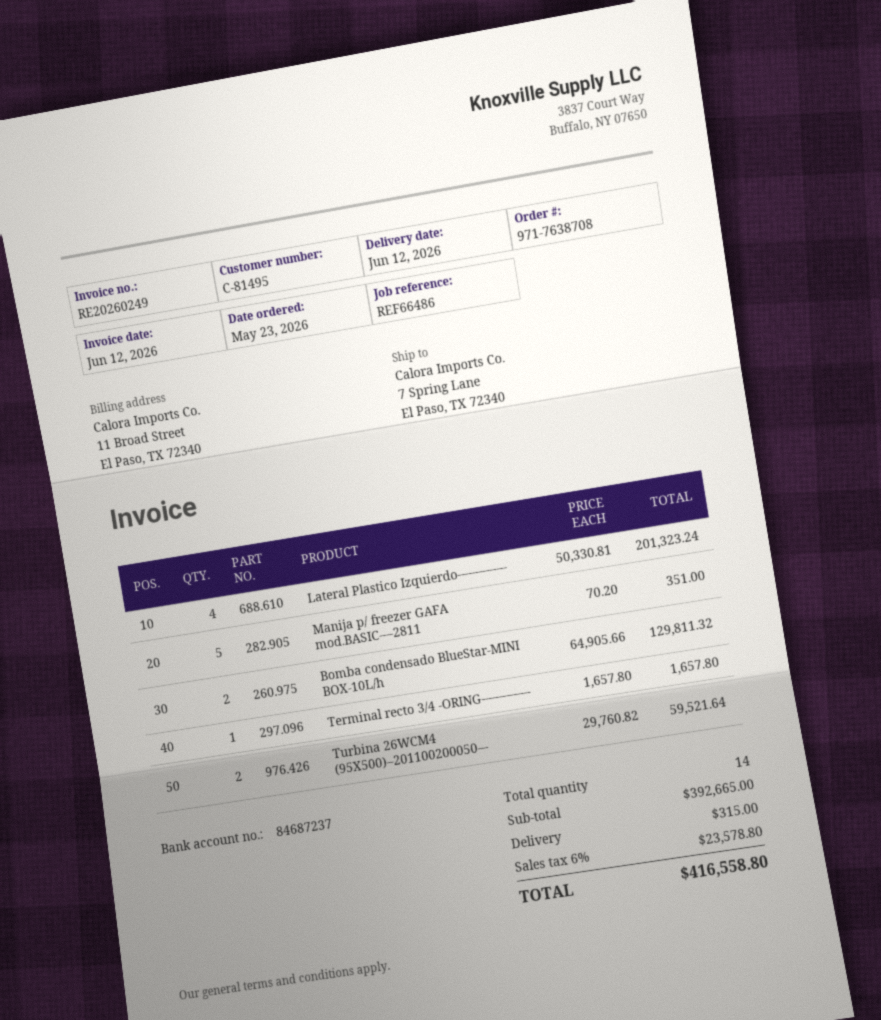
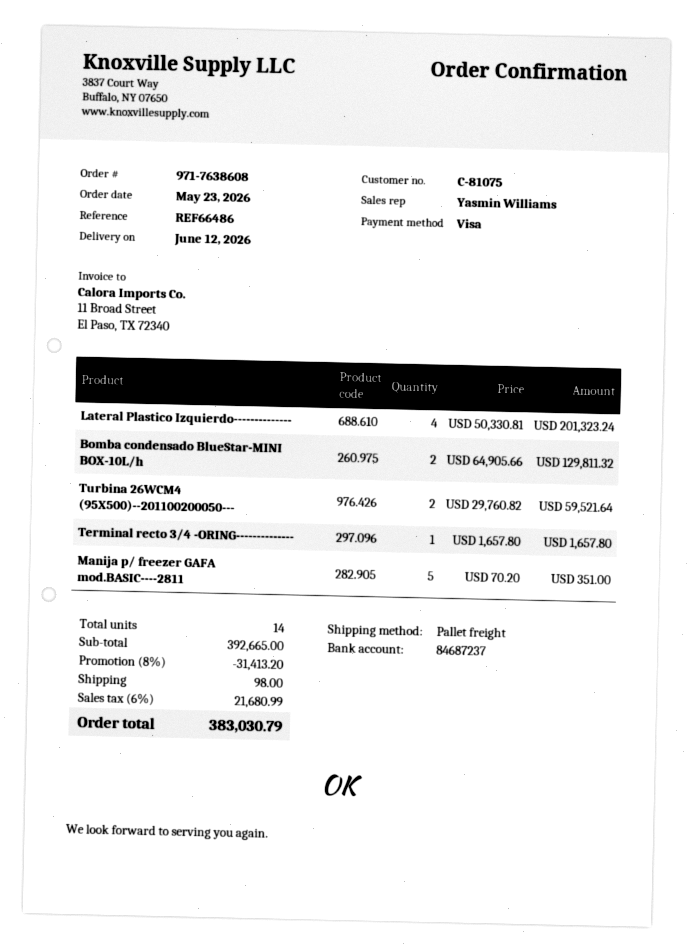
order number: 971-7638708 -> 971-7638608
customer number: C-81495 -> C-81075
discount: none -> 8% = 31413.20
shipping: 315.00 -> 98.00
tax: 6% = 23578.80 -> 6% = 21680.99
total: 416558.80 -> 383030.79

